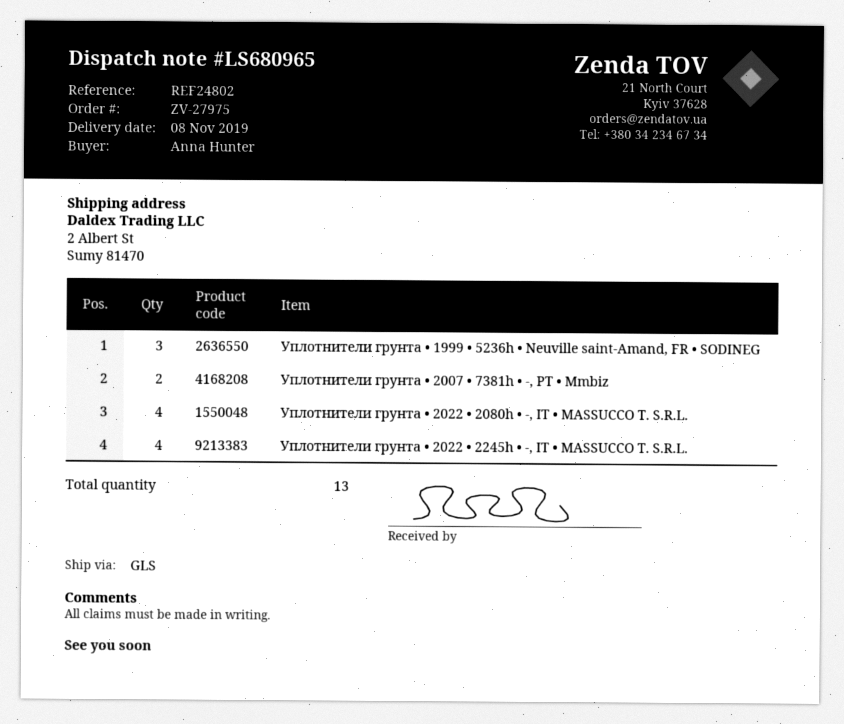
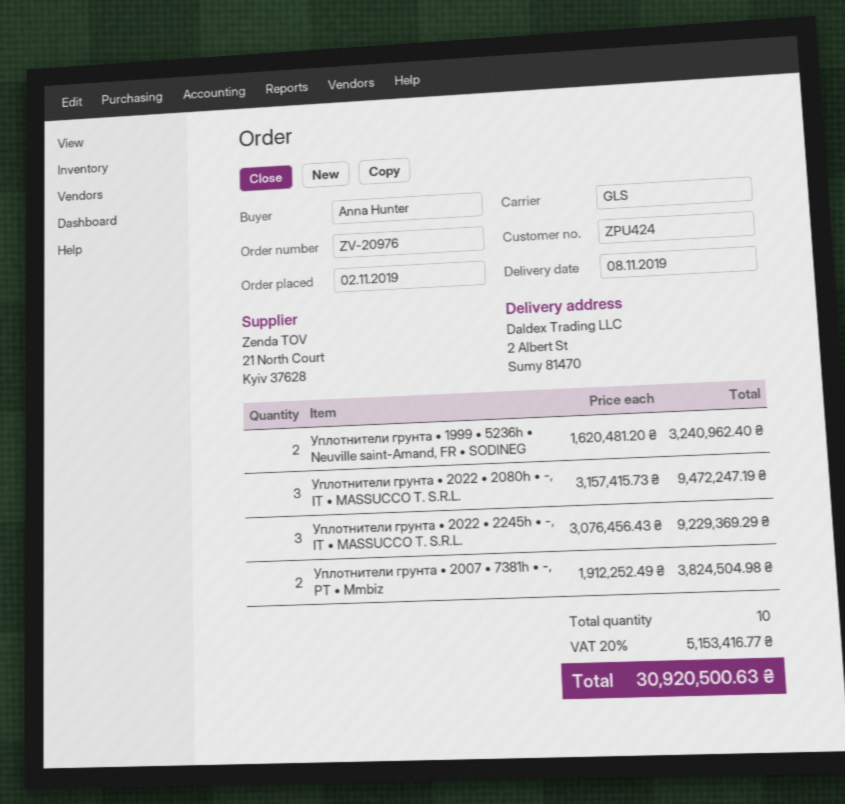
order number: ZV-27975 -> ZV-20976
Уплотнители грунта • 1999 • 5236h • Neuville saint-Amand, FR • SODINEG: 3 -> 2
Уплотнители грунта • 2022 • 2080h • -, IT • MASSUCCO T. S.R.L.: 4 -> 3
Уплотнители грунта • 2022 • 2245h • -, IT • MASSUCCO T. S.R.L.: 4 -> 3
total quantity: 13 -> 10

